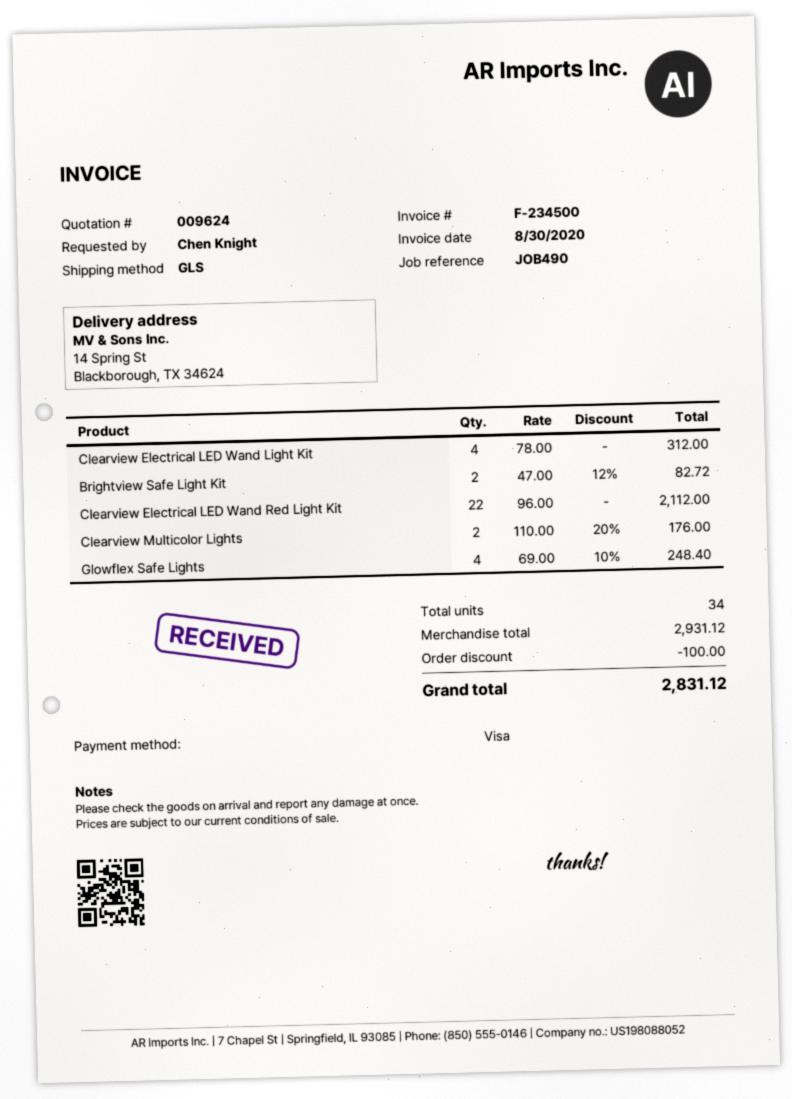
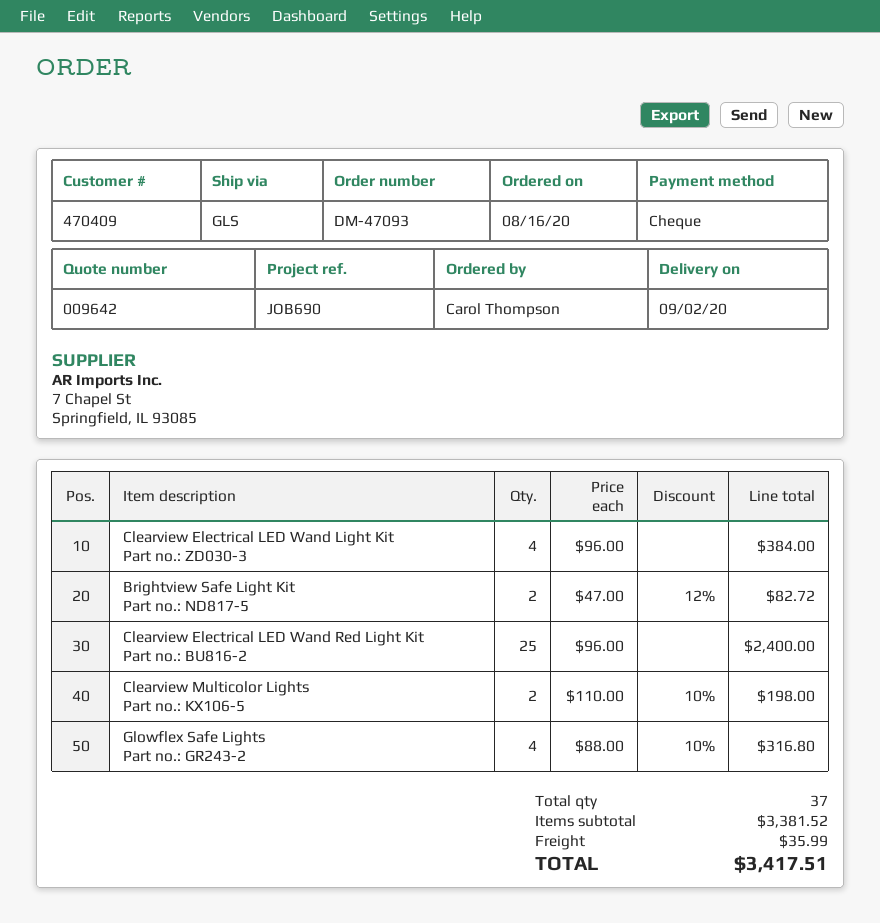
quote number: 009624 -> 009642
reference: JOB490 -> JOB690
ordered by: Chen Knight -> Carol Thompson
payment method: Visa -> cheque
Clearview Electrical LED Wand Light Kit: 4 x 78.00 = 312.00 -> 4 x 96.00 = 384.00
Clearview Electrical LED Wand Red Light Kit: 22 x 96.00 = 2112.00 -> 25 x 96.00 = 2400.00
Clearview Multicolor Lights: 2 x 110.00 - 20% = 176.00 -> 2 x 110.00 - 10% = 198.00
Glowflex Safe Lights: 4 x 69.00 - 10% = 248.40 -> 4 x 88.00 - 10% = 316.80
total quantity: 34 -> 37
subtotal: 2931.12 -> 3381.52
discount: 100.00 -> none
shipping: none -> 35.99
total: 2831.12 -> 3417.51

